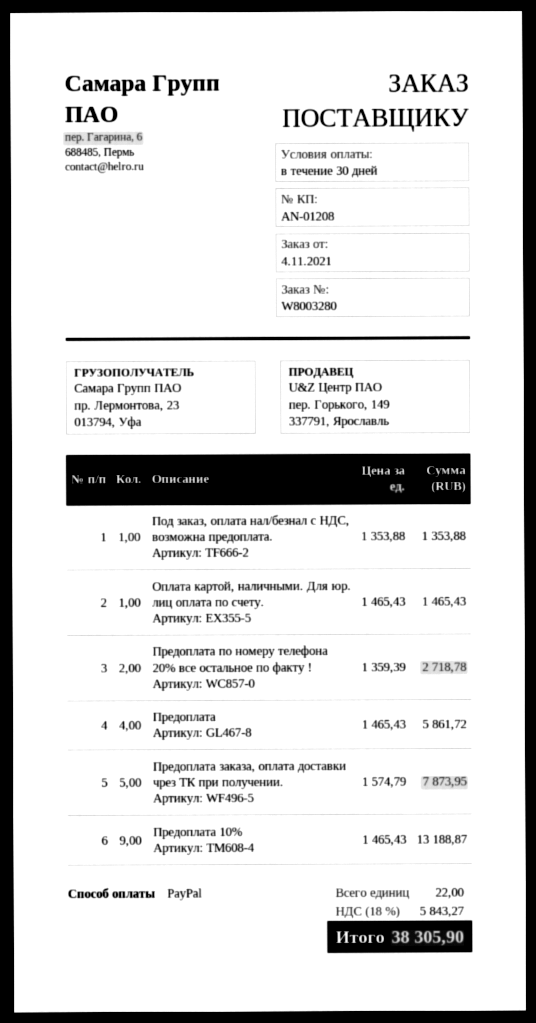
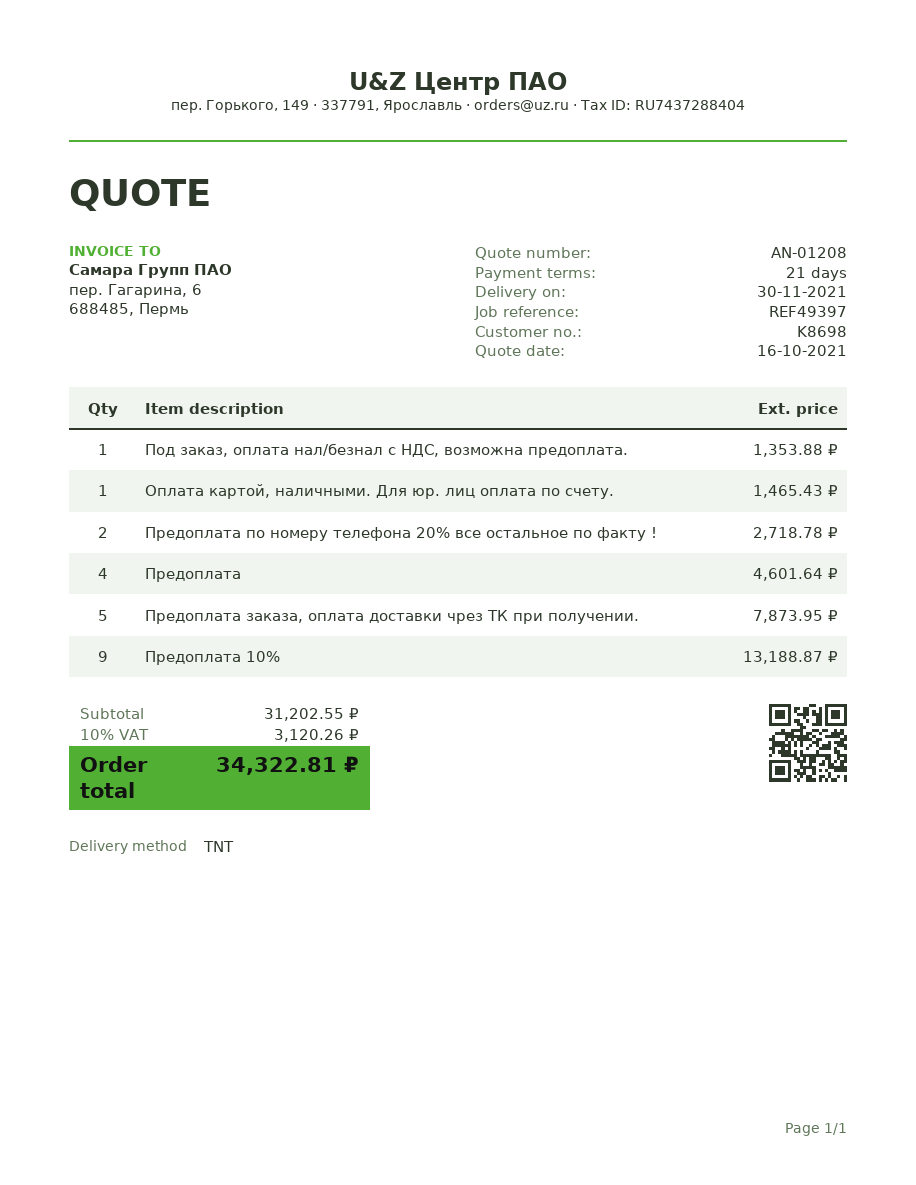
payment terms: 30 days -> 21 days
Предоплата: 4 for 5861.72 -> 4 for 4601.64
tax: 18% = 5843.27 -> 10% = 3120.26
total: 38305.90 -> 34322.81

